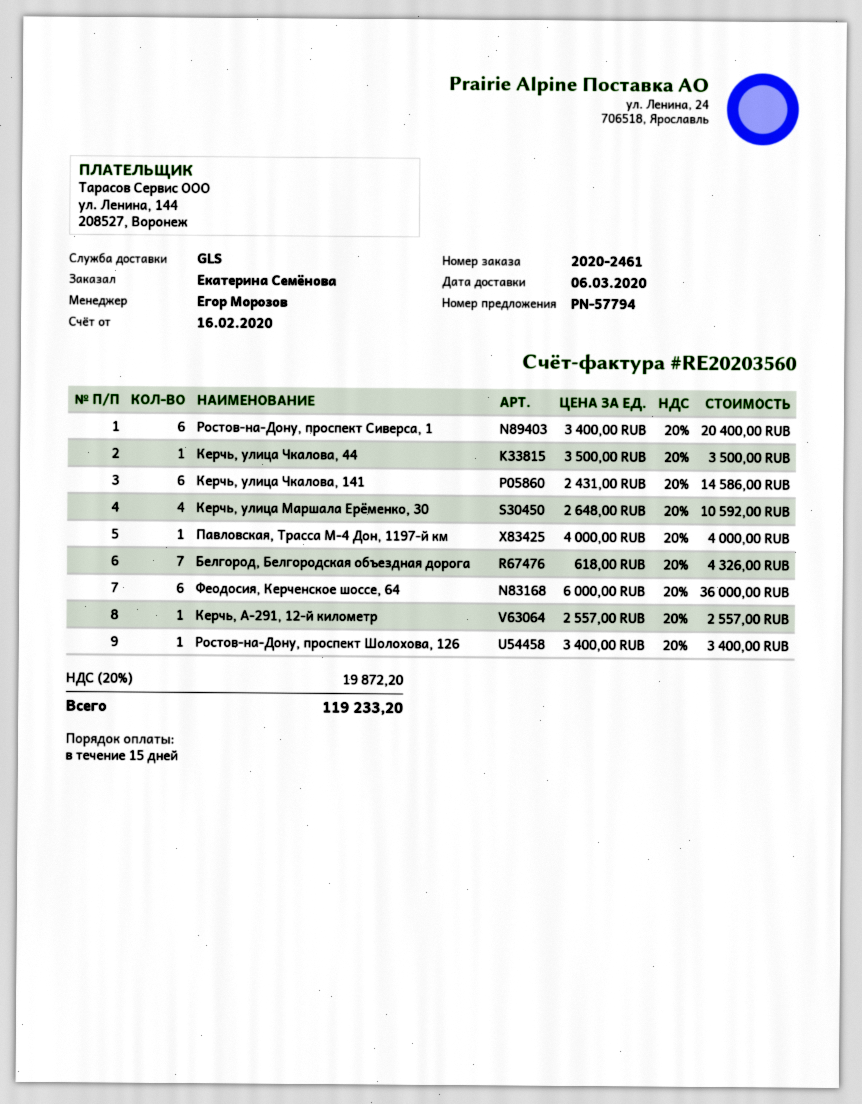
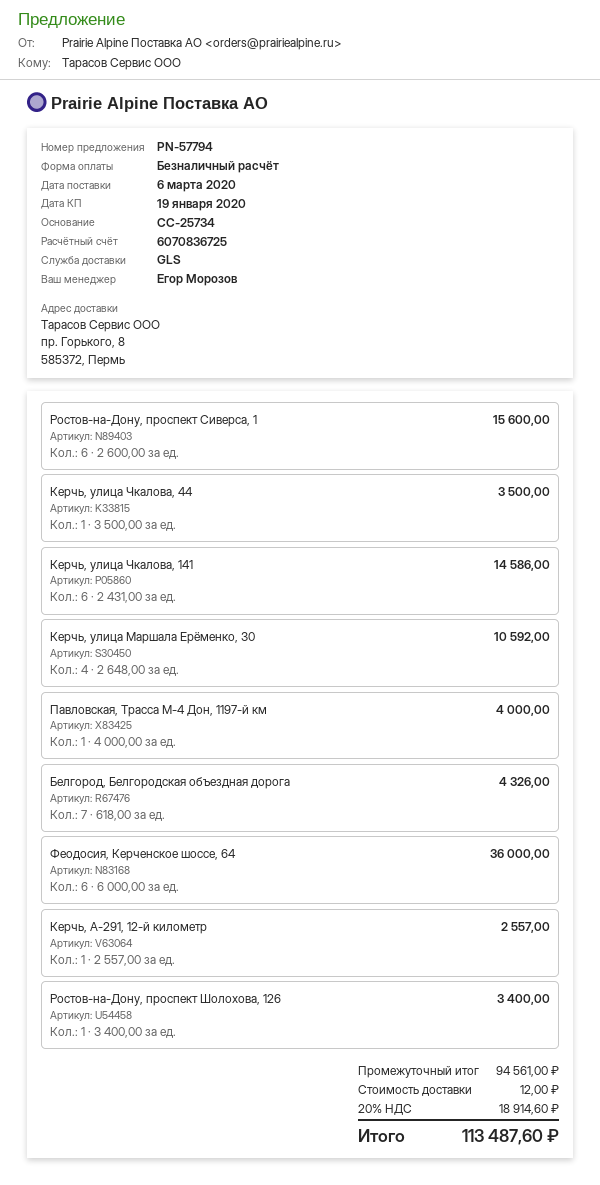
Ростов-на-Дону, проспект Сиверса, 1: 6 x 3400.00 = 20400.00 -> 6 x 2600.00 = 15600.00
shipping: none -> 12.00
tax: 20% = 19872.20 -> 20% = 18914.60
total: 119233.20 -> 113487.60

